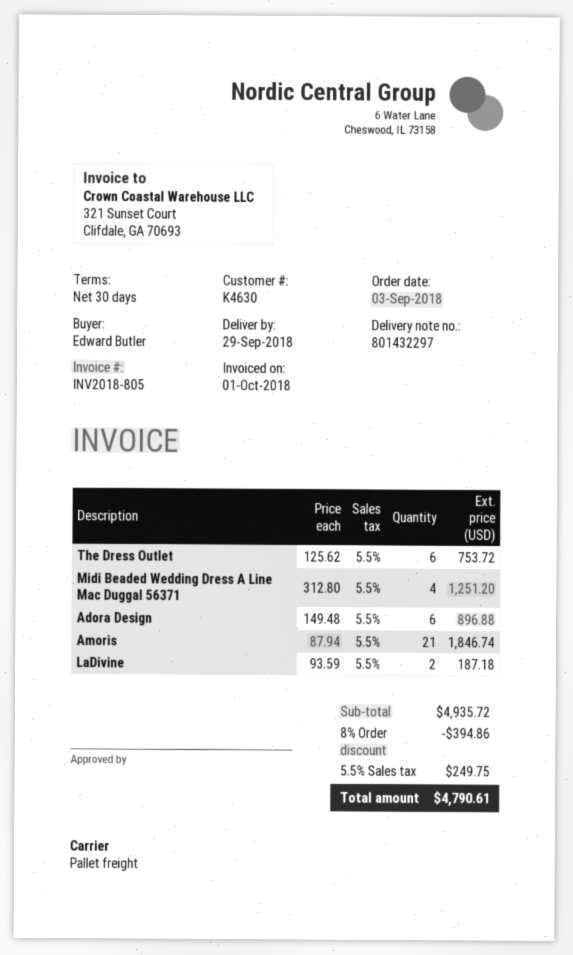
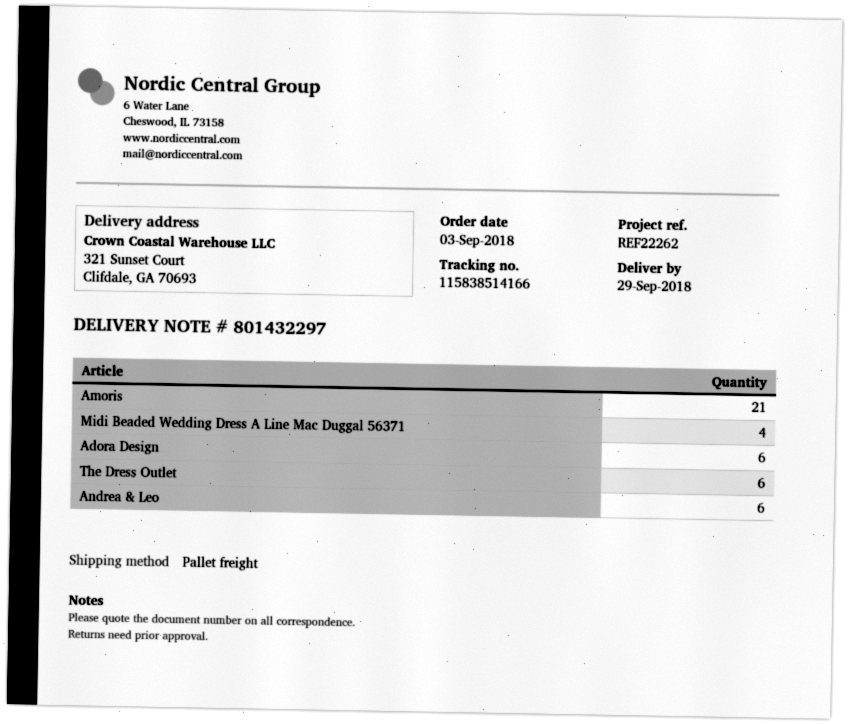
LaDivine: 2 -> none
Andrea & Leo: none -> 6

